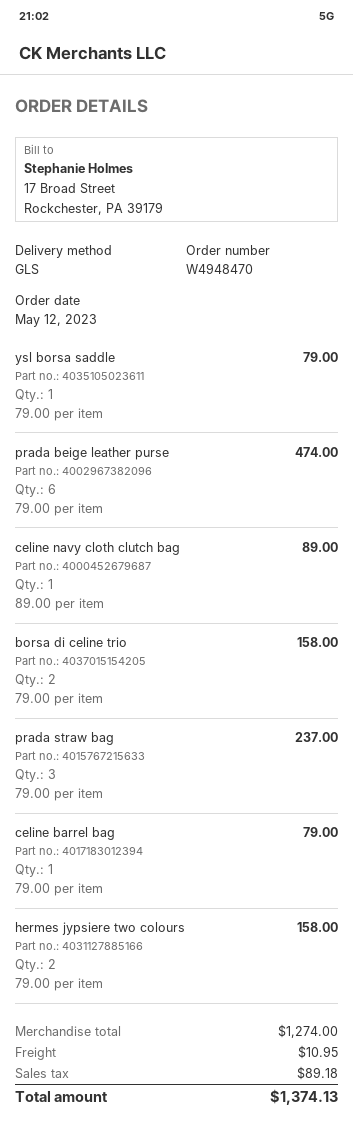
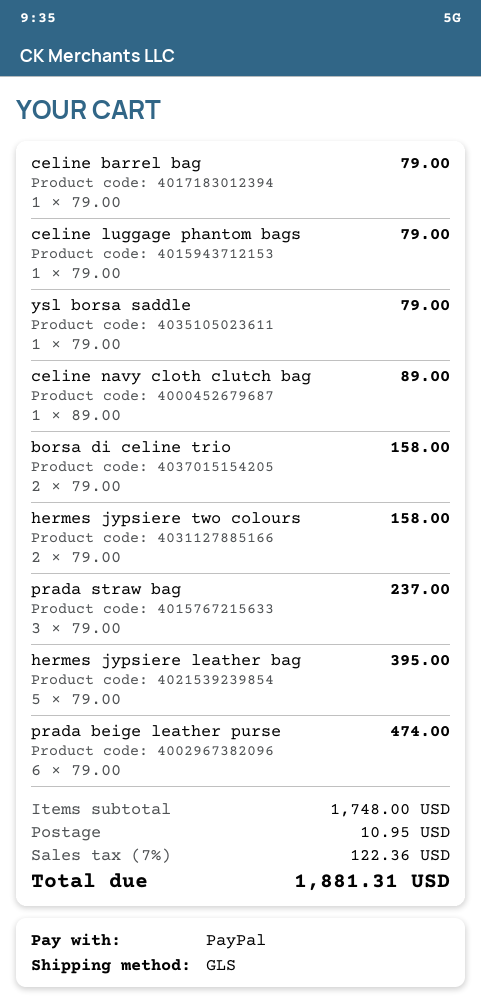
celine luggage phantom bags: none -> 1 x 79.00 = 79.00
hermes jypsiere leather bag: none -> 5 x 79.00 = 395.00
subtotal: 1274.00 -> 1748.00
tax: 89.18 -> 122.36
total: 1374.13 -> 1881.31

